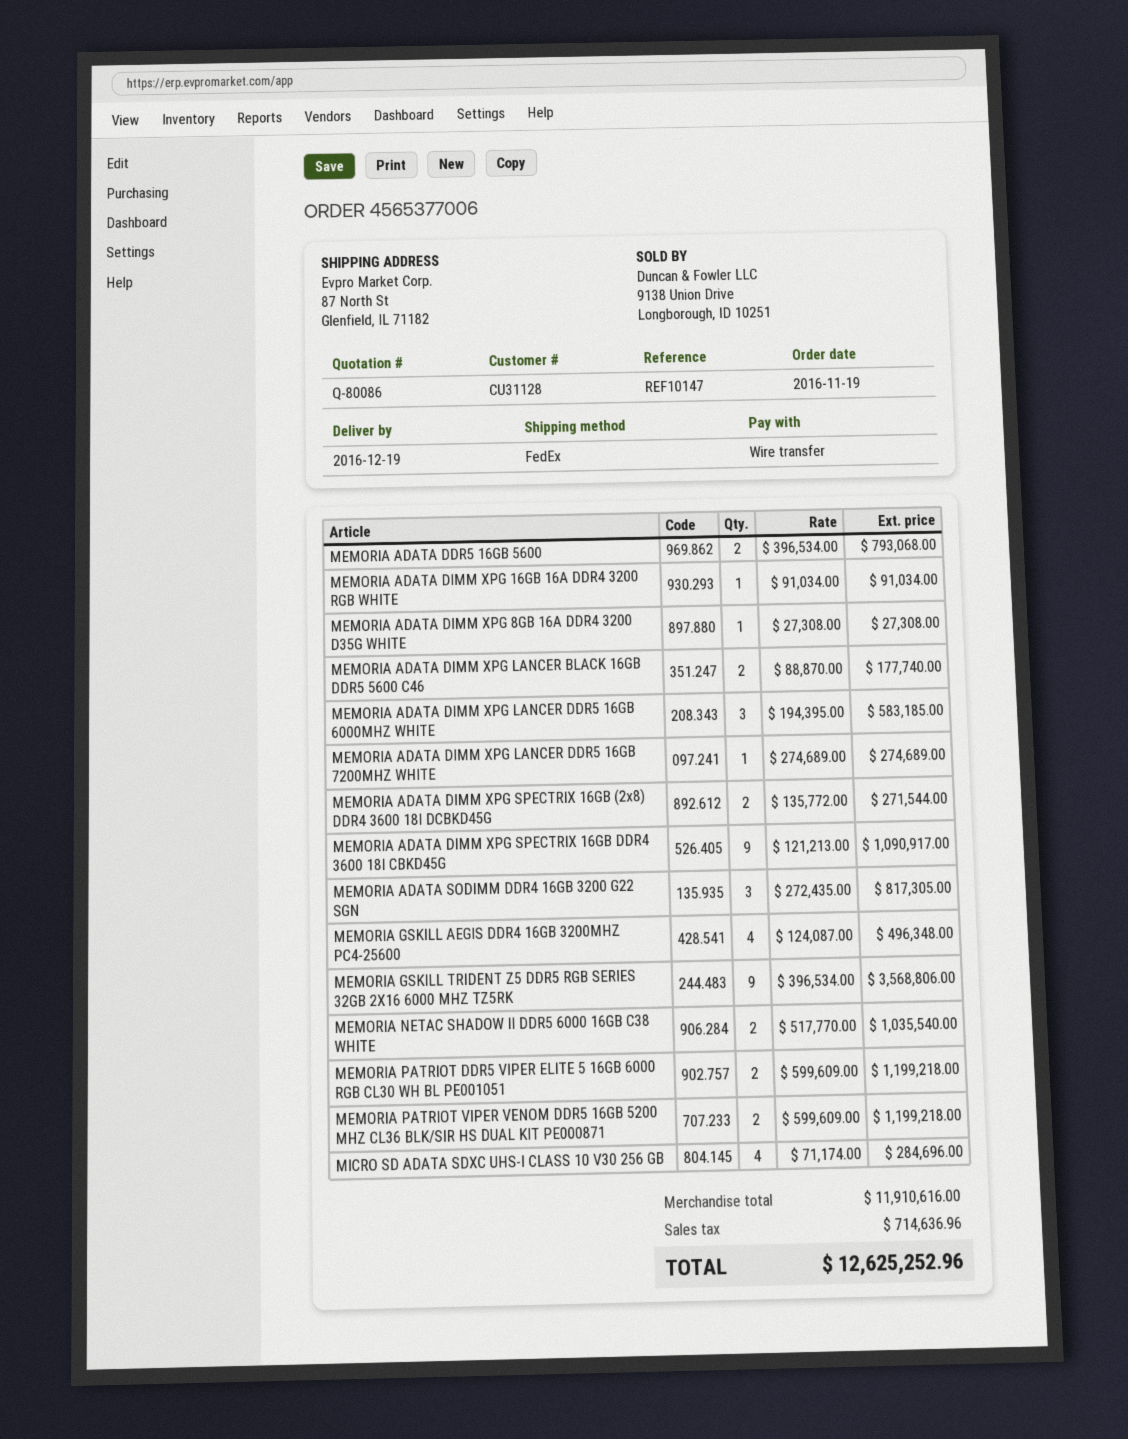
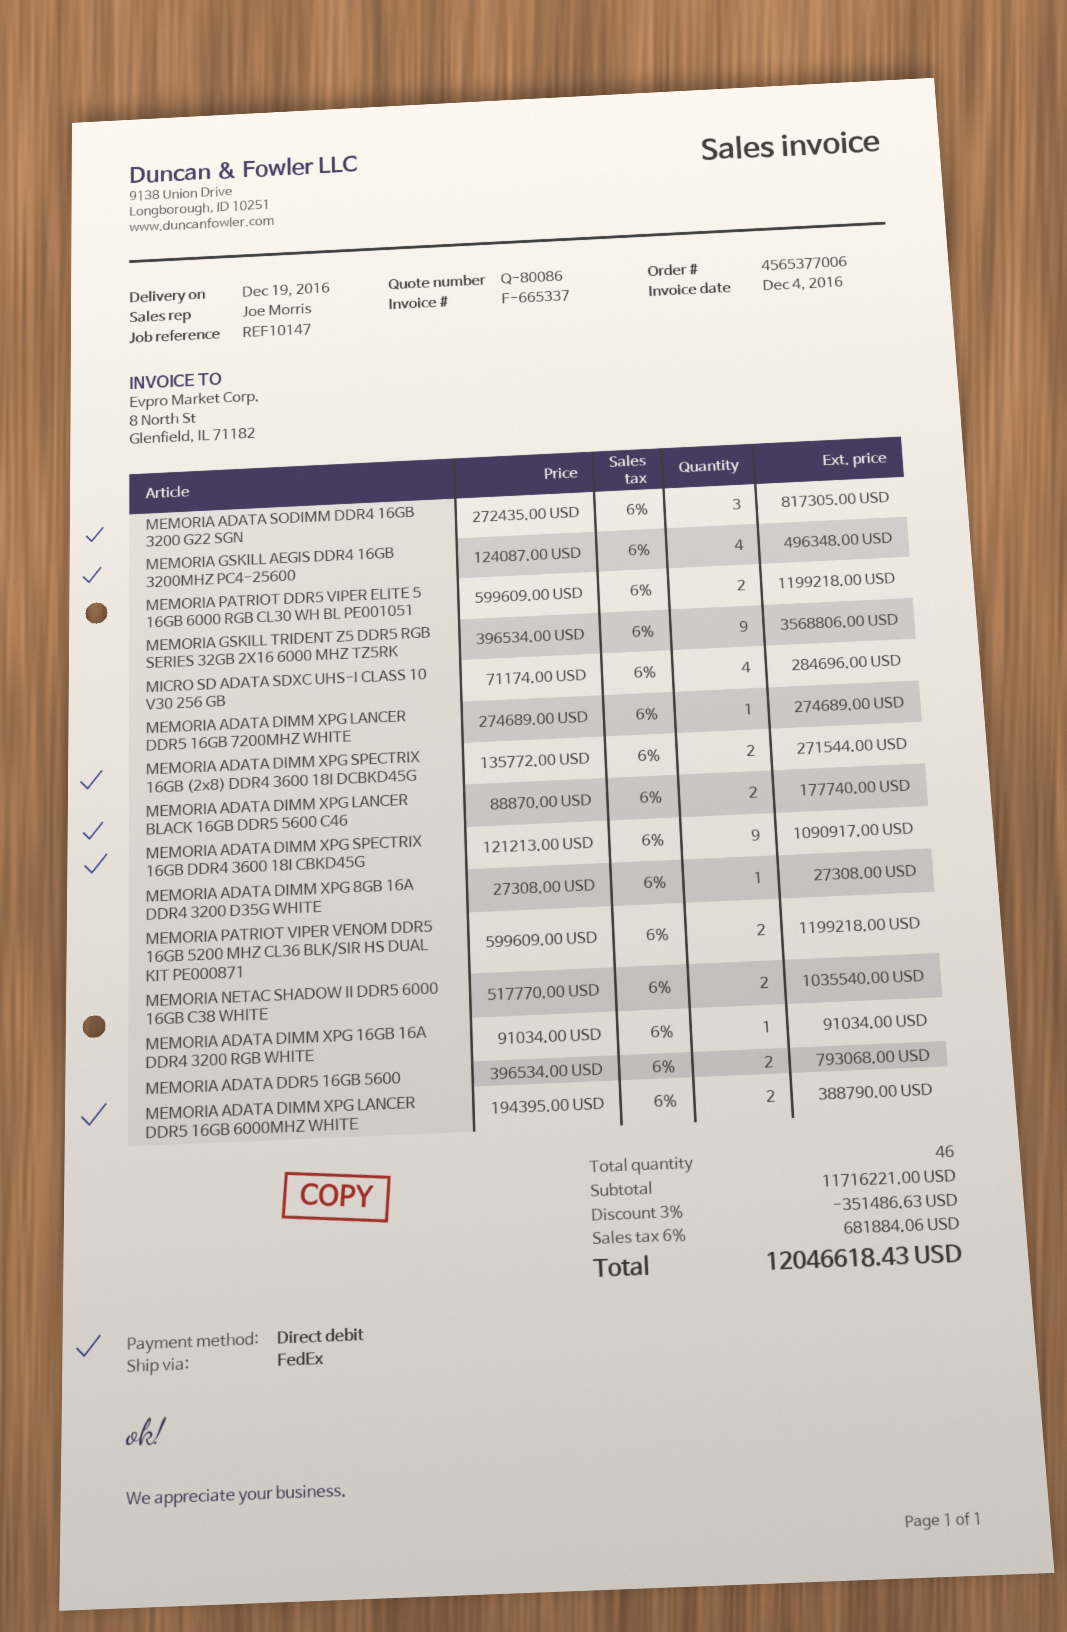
payment method: bank transfer -> direct debit
MEMORIA ADATA DIMM XPG LANCER DDR5 16GB 6000MHZ WHITE: 3 x 194395.00 = 583185.00 -> 2 x 194395.00 = 388790.00
subtotal: 11910616.00 -> 11716221.00
discount: none -> 3% = 351486.63
tax: 714636.96 -> 681884.06
total: 12625252.96 -> 12046618.43

